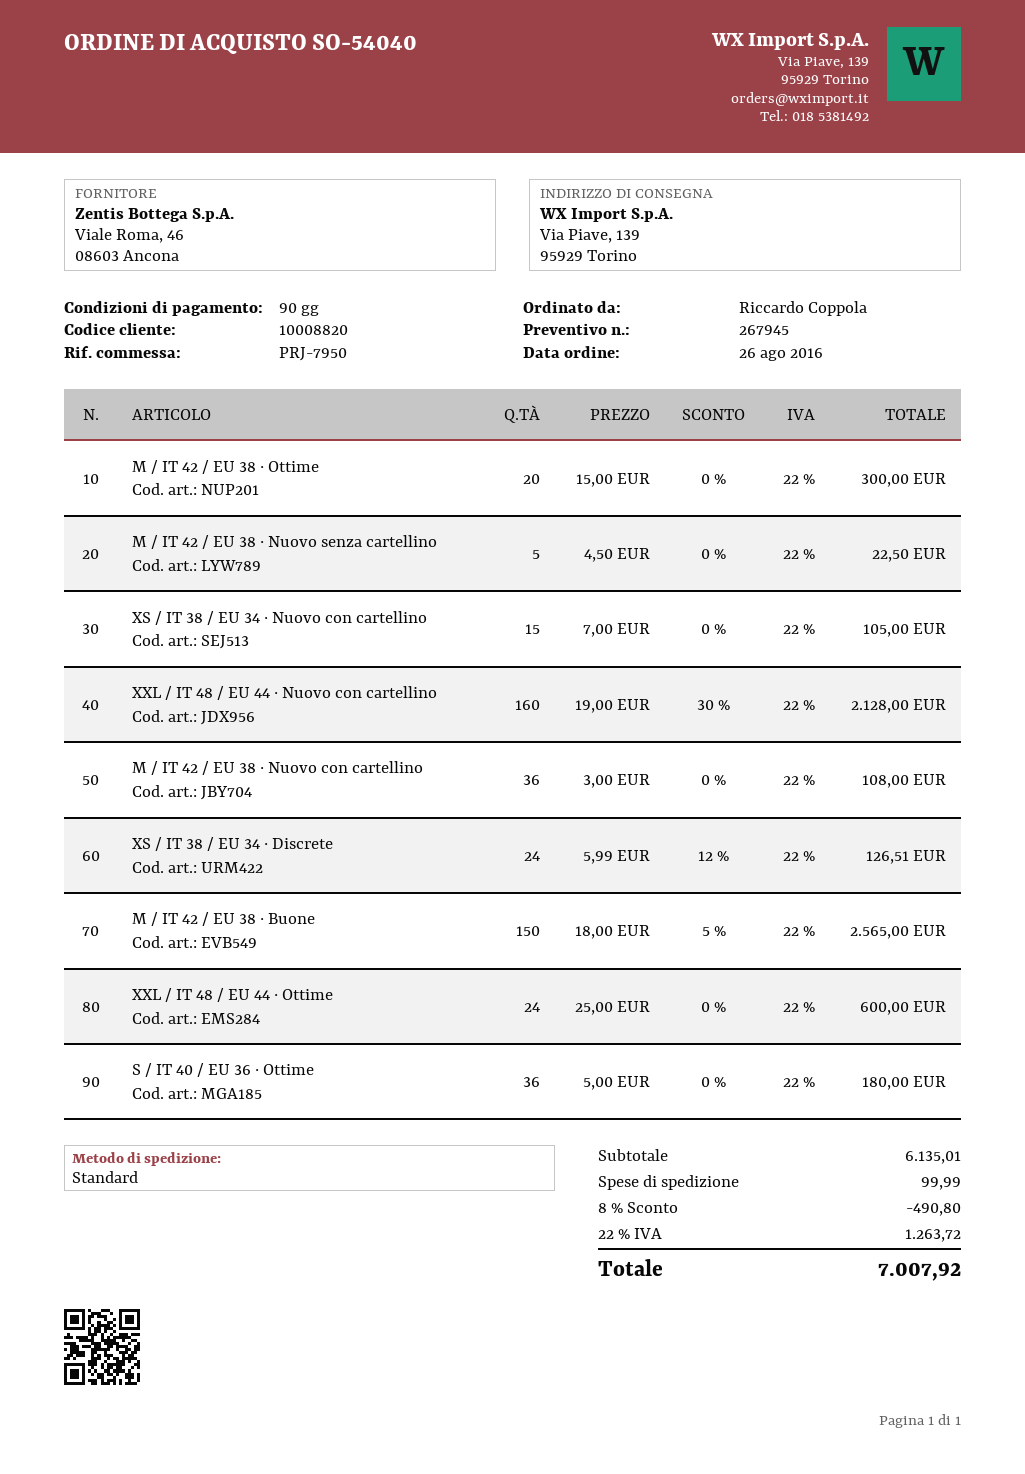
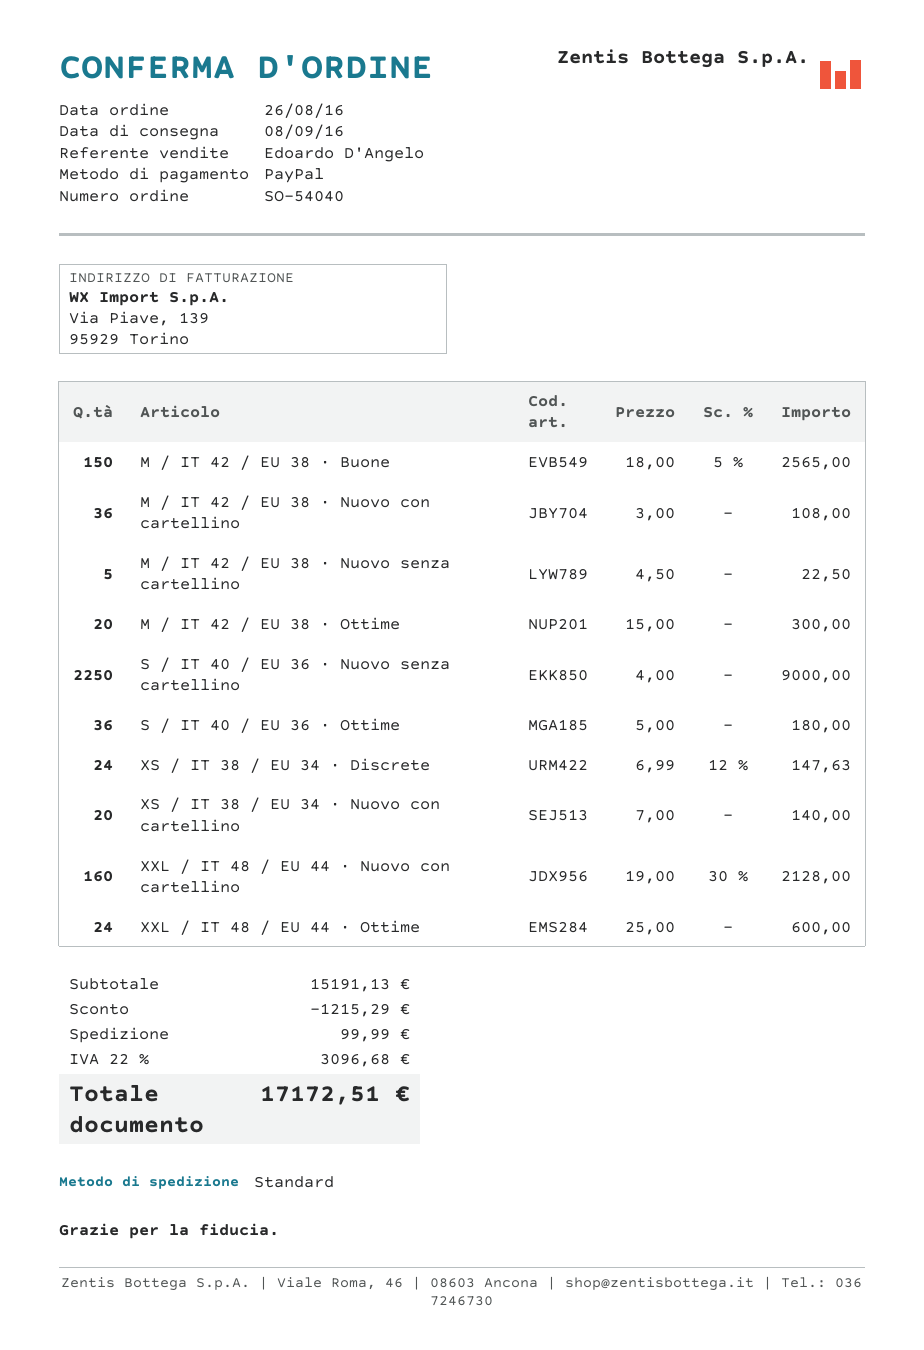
XS / IT 38 / EU 34 · Nuovo con cartellino: 15 x 7.00 = 105.00 -> 20 x 7.00 = 140.00
XS / IT 38 / EU 34 · Discrete: 24 x 5.99 - 12% = 126.51 -> 24 x 6.99 - 12% = 147.63
S / IT 40 / EU 36 · Nuovo senza cartellino: none -> 2250 x 4.00 = 9000.00
subtotal: 6135.01 -> 15191.13
discount: 490.80 -> 1215.29
tax: 22% = 1263.72 -> 22% = 3096.68
total: 7007.92 -> 17172.51

